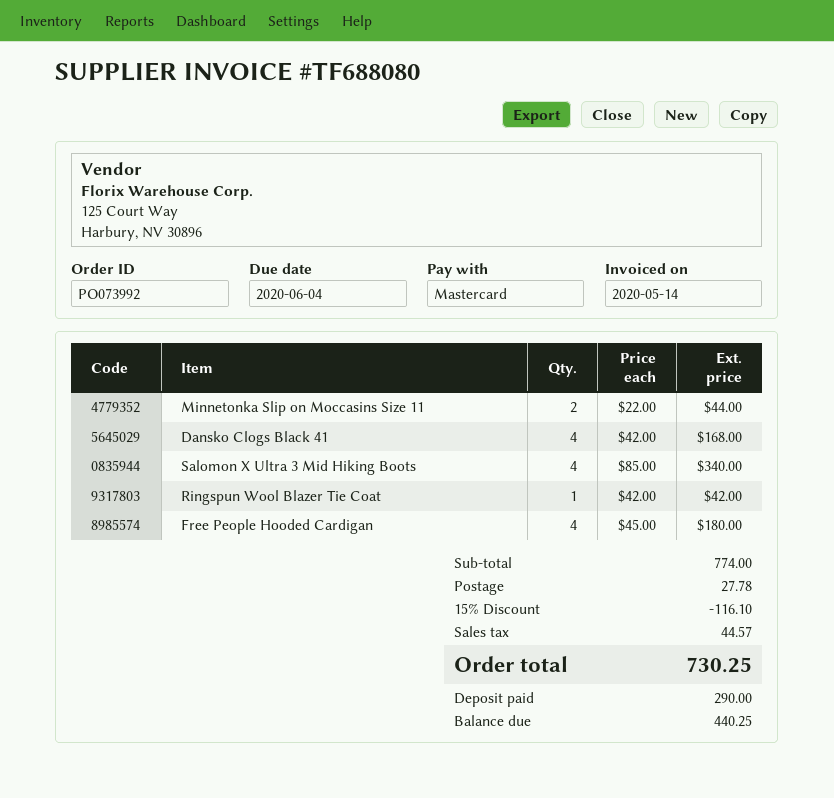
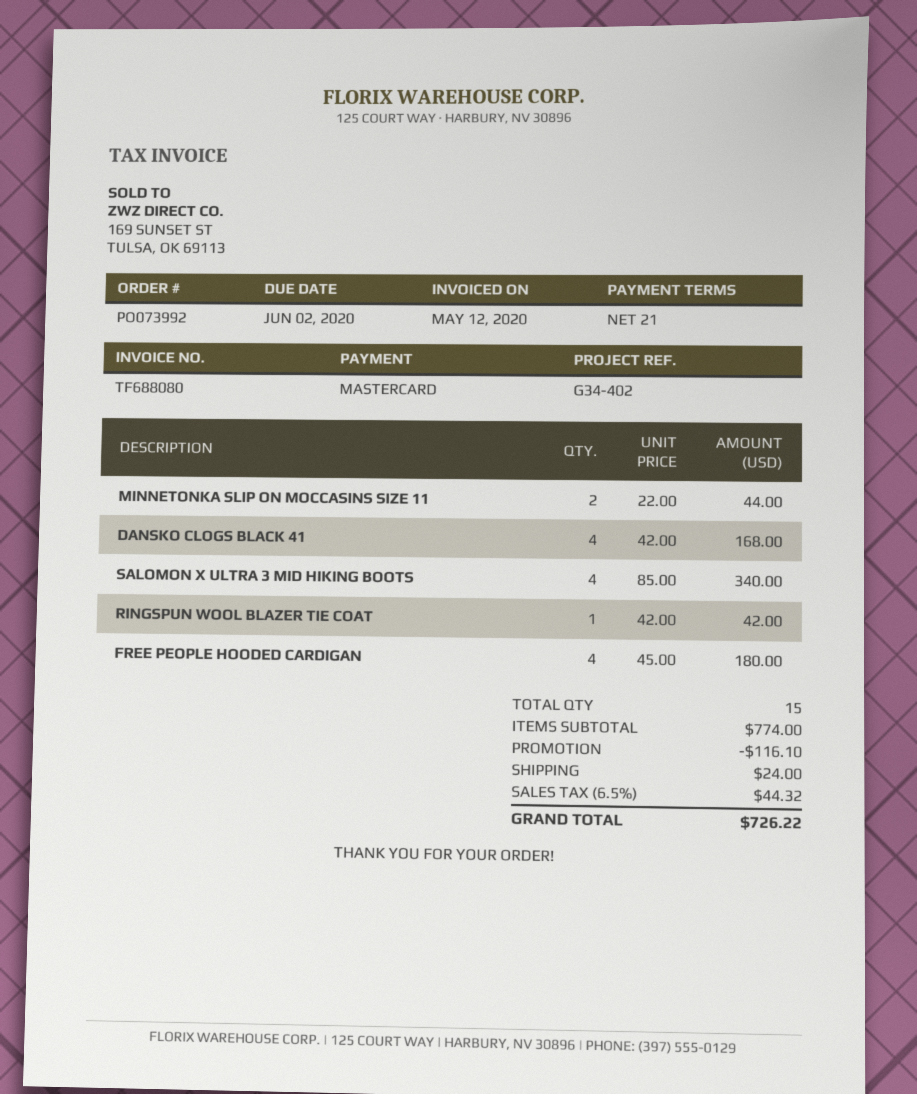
invoice date: 2020-05-14 -> 2020-05-12
due date: 2020-06-04 -> 2020-06-02
shipping: 27.78 -> 24.00
tax: 44.57 -> 44.32
total: 730.25 -> 726.22

